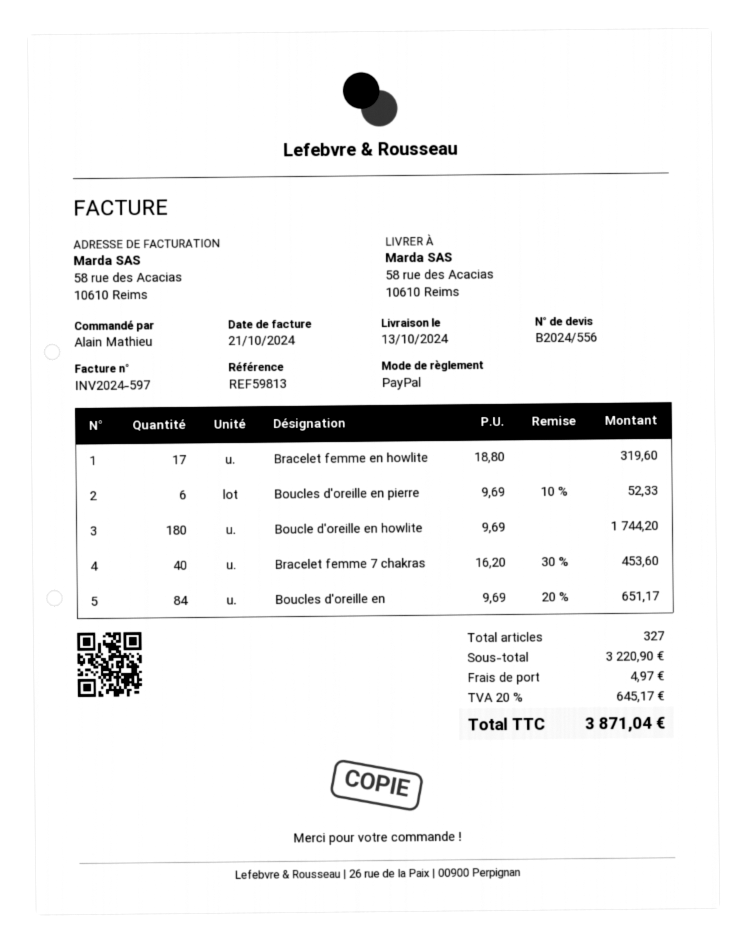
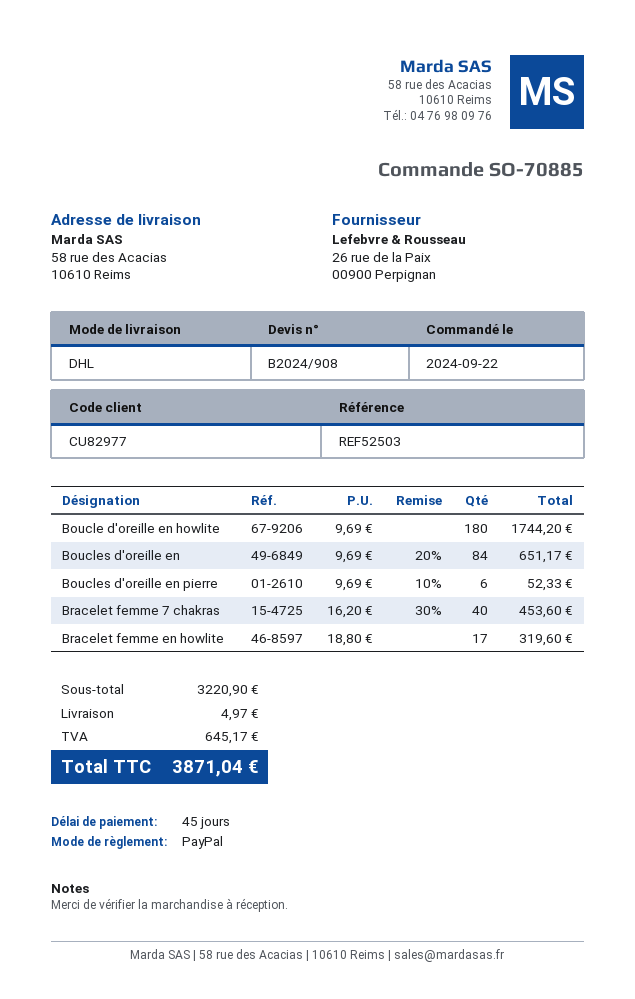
quote number: B2024/556 -> B2024/908
reference: REF59813 -> REF52503

